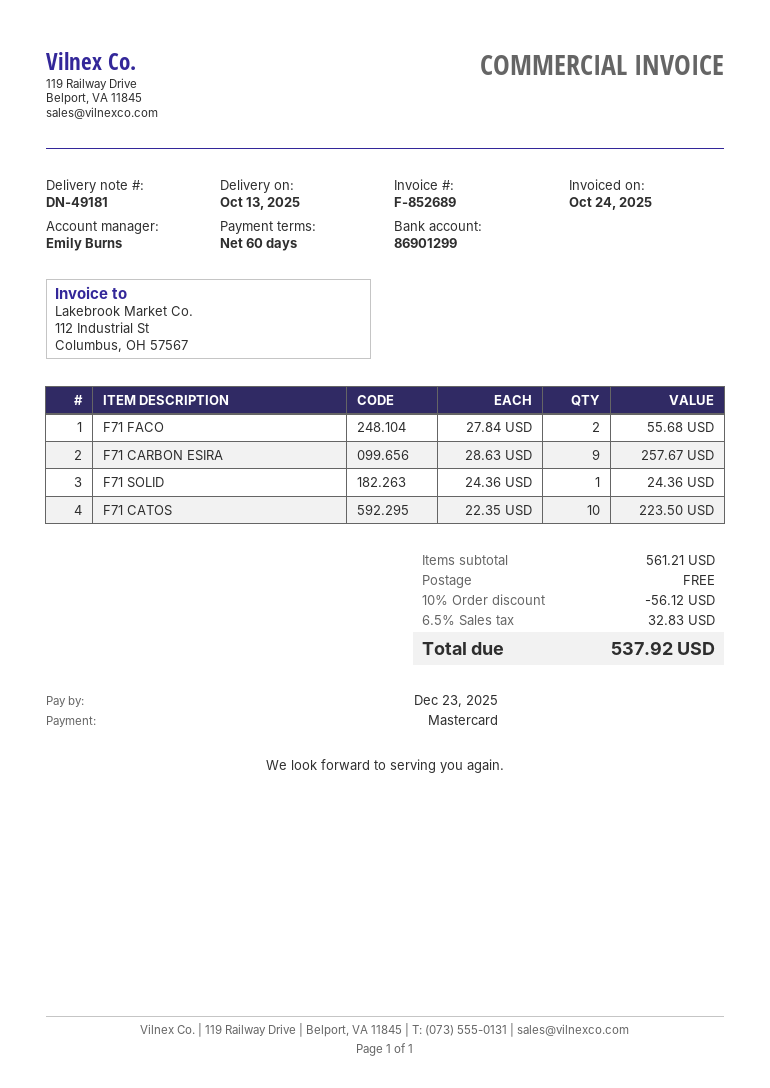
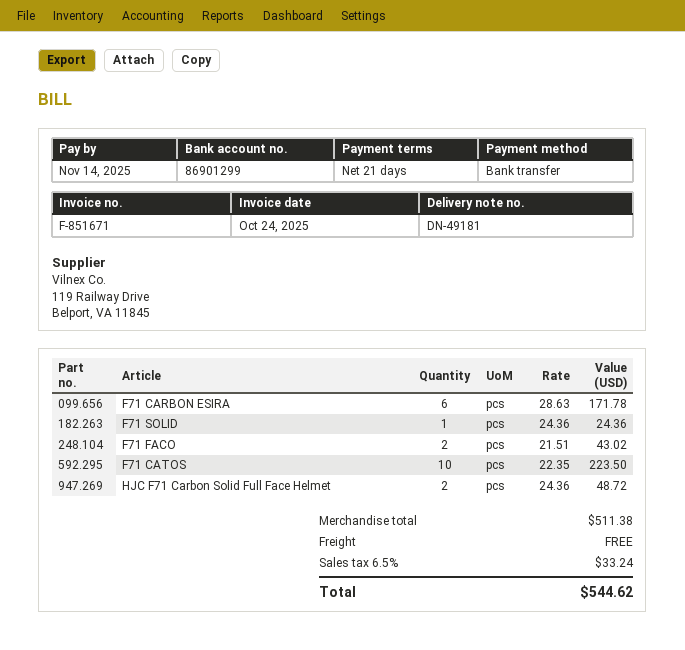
invoice number: F-852689 -> F-851671
payment terms: 60 days -> 21 days
due date: 2025-12-23 -> 2025-11-14
payment method: Mastercard -> bank transfer
F71 FACO: 2 x 27.84 = 55.68 -> 2 x 21.51 = 43.02
F71 CARBON ESIRA: 9 x 28.63 = 257.67 -> 6 x 28.63 = 171.78
HJC F71 Carbon Solid Full Face Helmet: none -> 2 x 24.36 = 48.72
subtotal: 561.21 -> 511.38
discount: 10% = 56.12 -> none
tax: 6.5% = 32.83 -> 6.5% = 33.24
total: 537.92 -> 544.62

